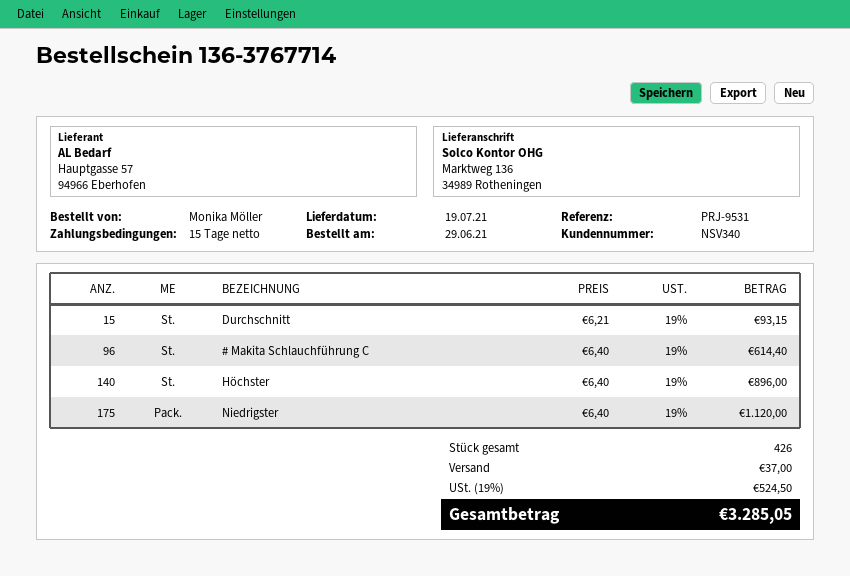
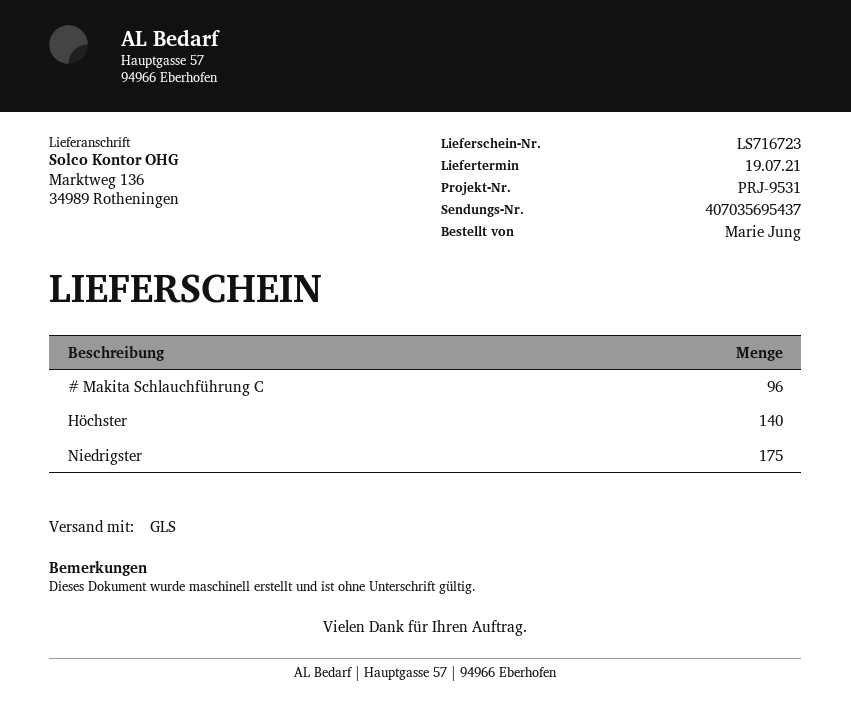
ordered by: Monika Möller -> Marie Jung
Durchschnitt: 15 -> none

